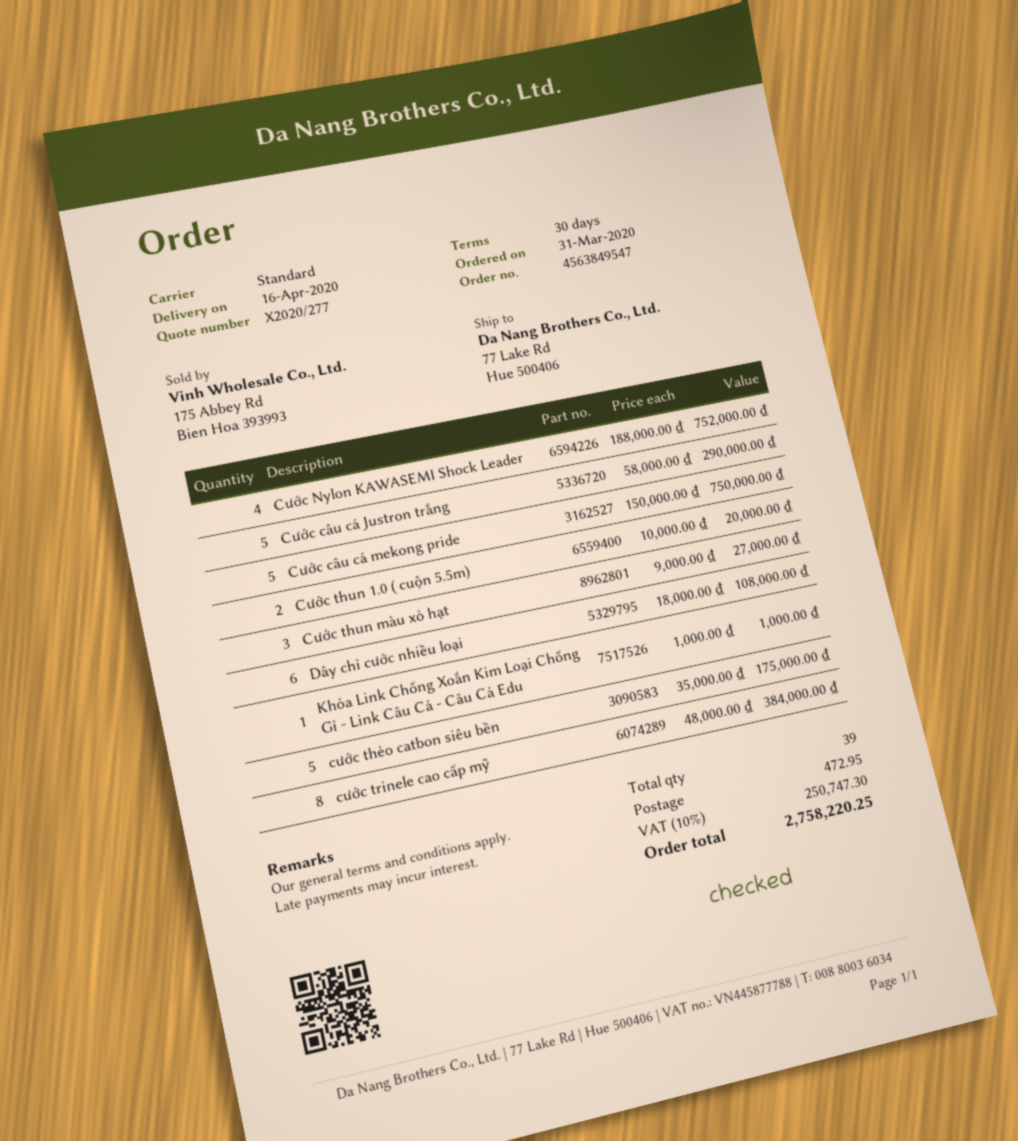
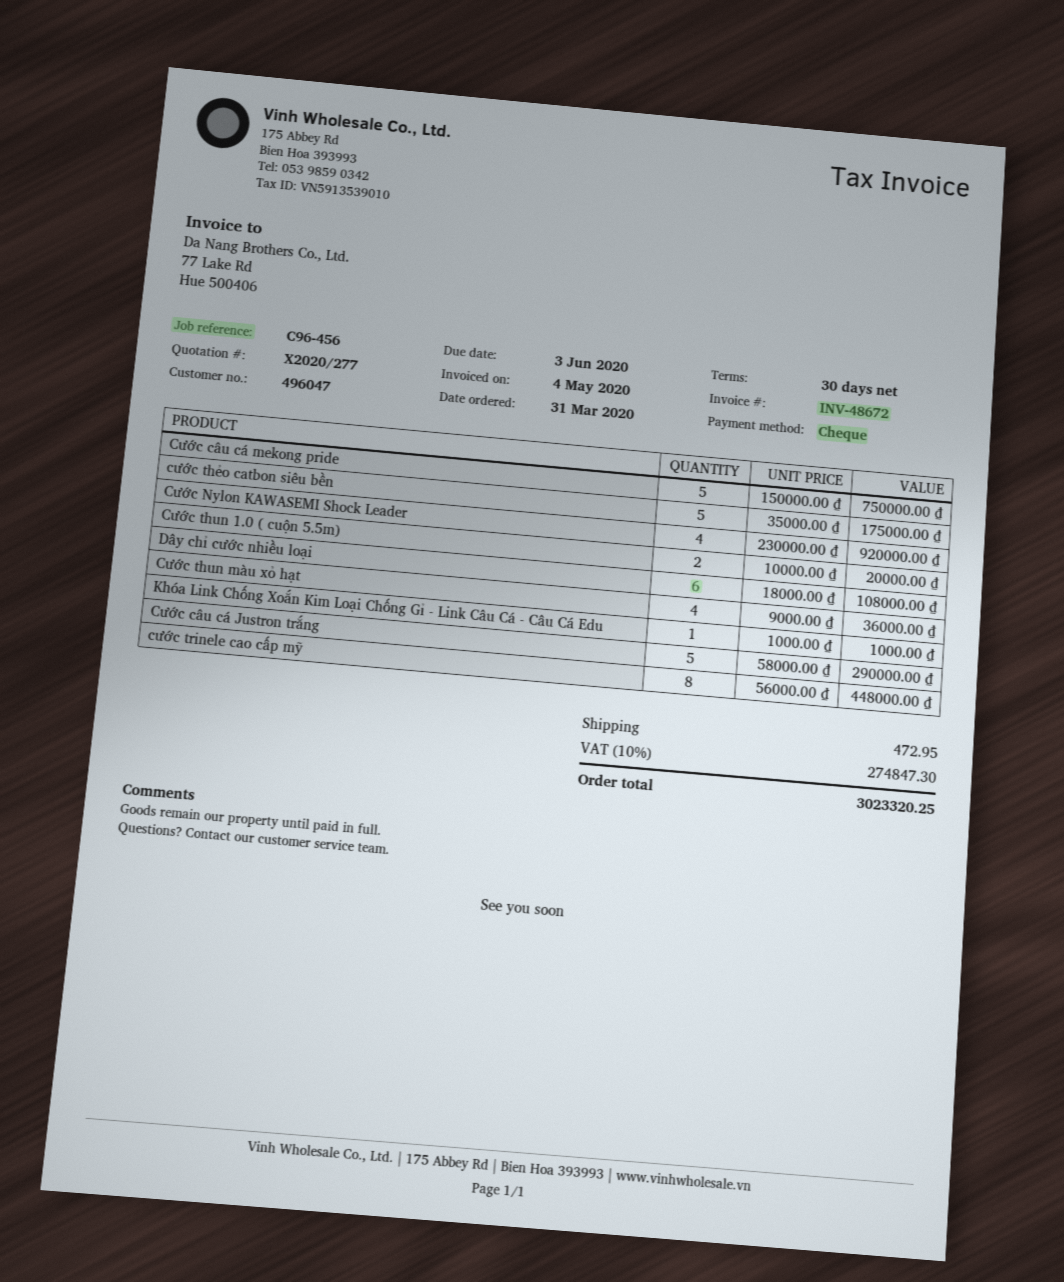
Cước Nylon KAWASEMI Shock Leader: 4 x 188000.00 = 752000.00 -> 4 x 230000.00 = 920000.00
Cước thun màu xỏ hạt: 3 x 9000.00 = 27000.00 -> 4 x 9000.00 = 36000.00
cước trinele cao cấp mỹ: 8 x 48000.00 = 384000.00 -> 8 x 56000.00 = 448000.00
tax: 10% = 250747.30 -> 10% = 274847.30
total: 2758220.25 -> 3023320.25

